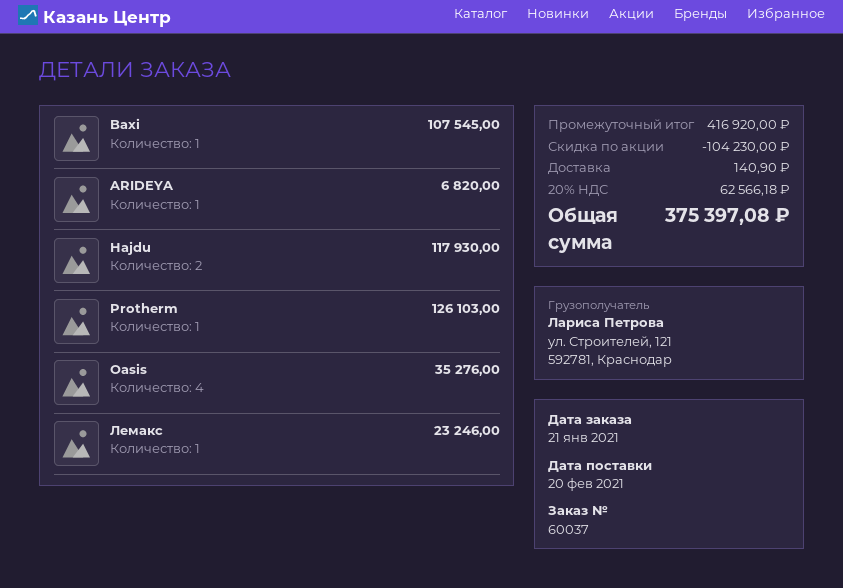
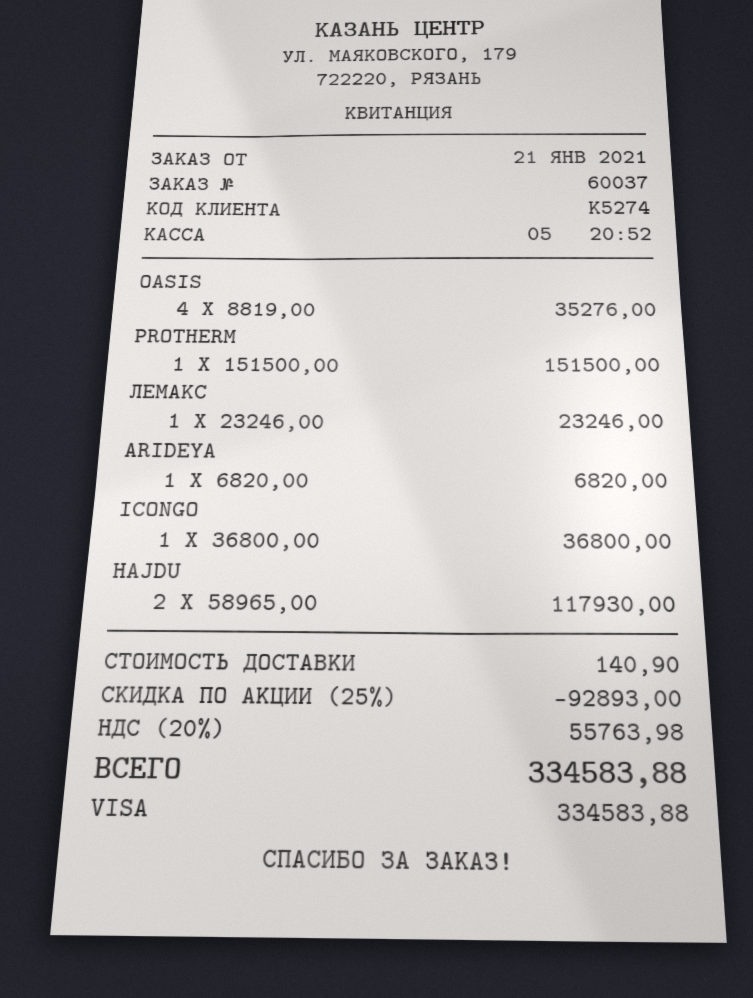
Baxi: 1 for 107545.00 -> none
Protherm: 1 for 126103.00 -> 1 for 151500.00
ICONGO: none -> 1 for 36800.00
discount: 104230.00 -> 92893.00
tax: 20% = 62566.18 -> 20% = 55763.98
total: 375397.08 -> 334583.88

